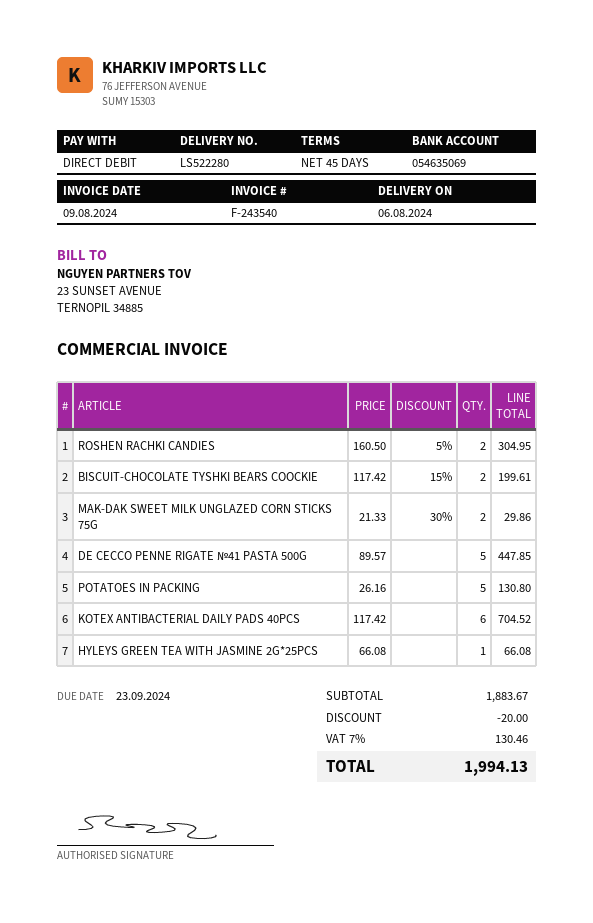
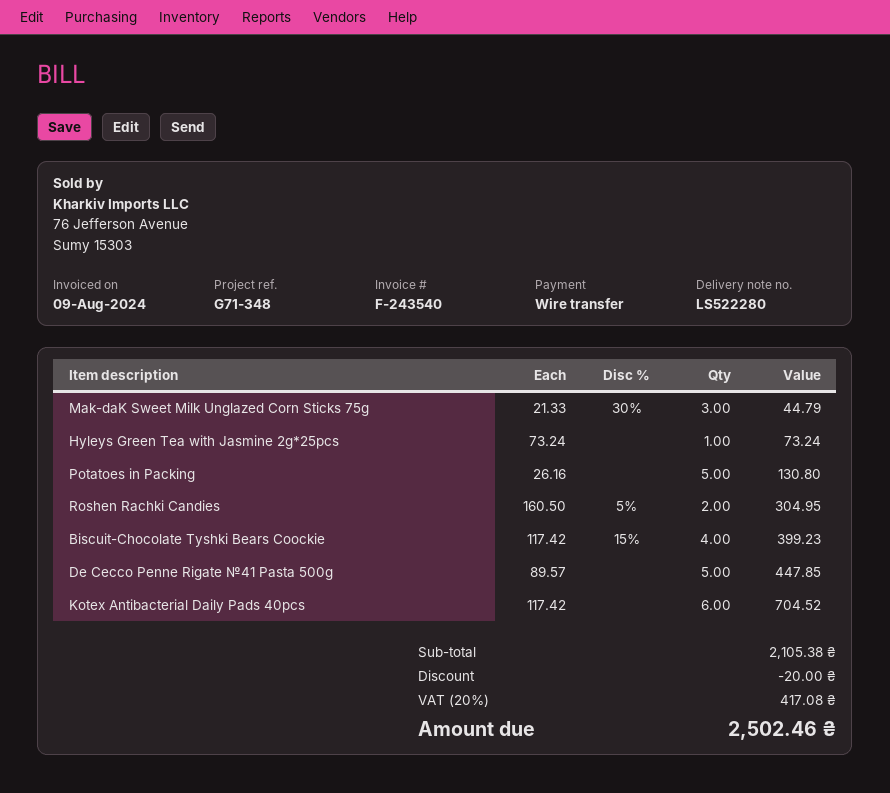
payment method: direct debit -> bank transfer
BISCUIT-CHOCOLATE TYSHKI BEARS COOCKIE: 2 x 117.42 - 15% = 199.61 -> 4 x 117.42 - 15% = 399.23
MAK-DAK SWEET MILK UNGLAZED CORN STICKS 75G: 2 x 21.33 - 30% = 29.86 -> 3 x 21.33 - 30% = 44.79
HYLEYS GREEN TEA WITH JASMINE 2G*25PCS: 1 x 66.08 = 66.08 -> 1 x 73.24 = 73.24
subtotal: 1883.67 -> 2105.38
tax: 7% = 130.46 -> 20% = 417.08
total: 1994.13 -> 2502.46

